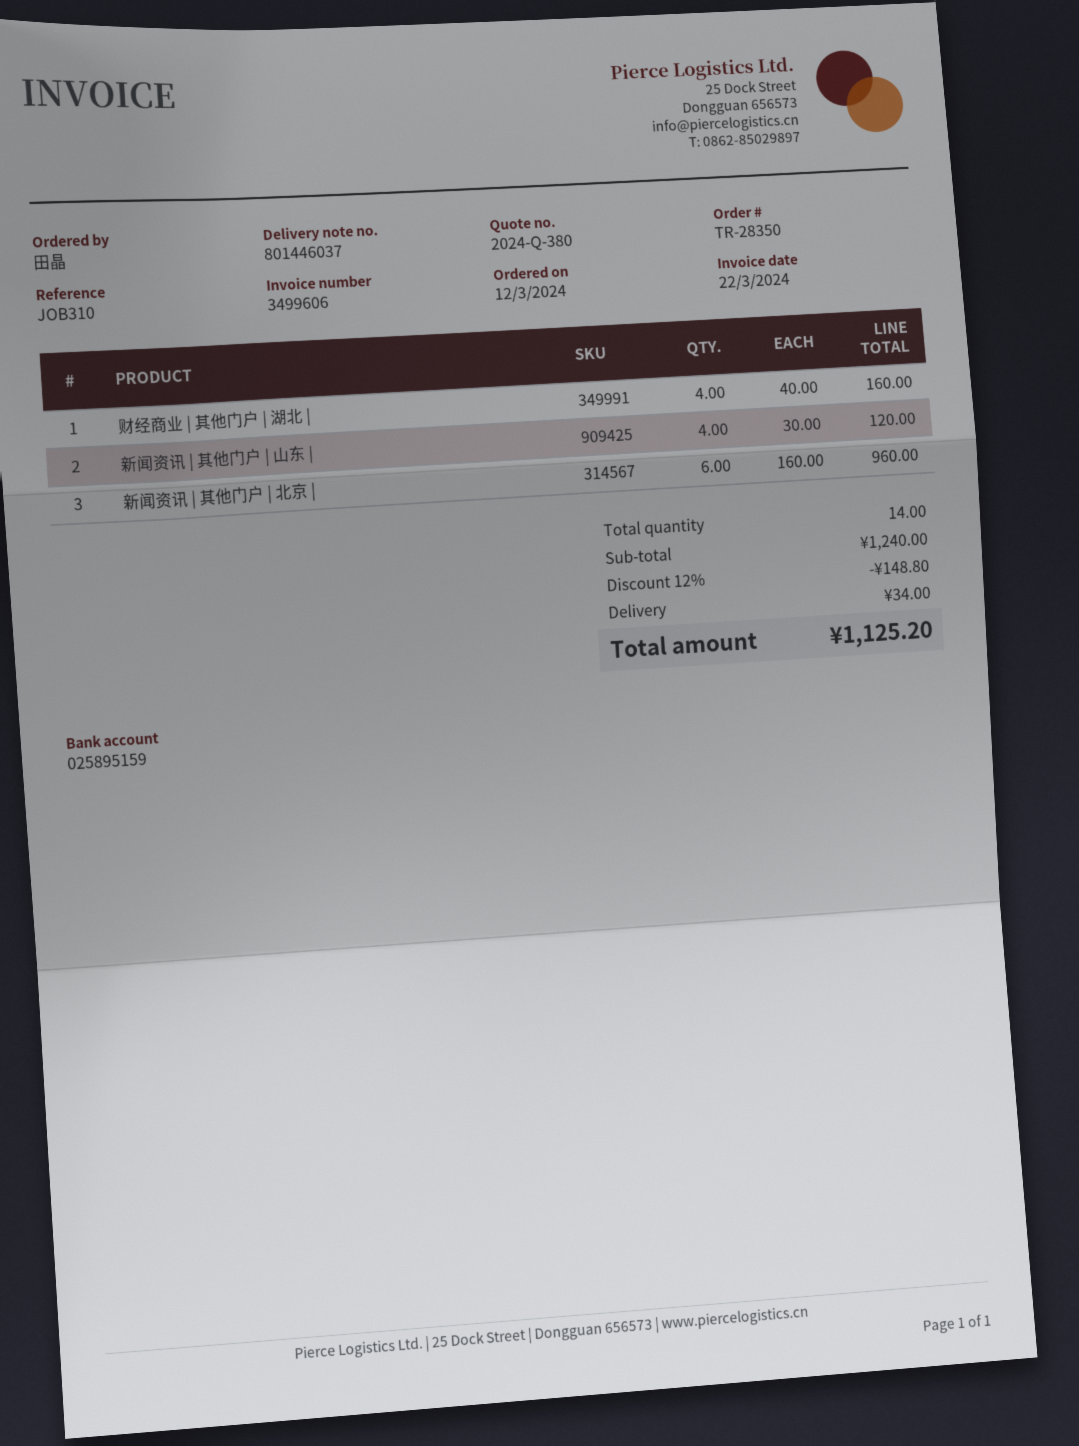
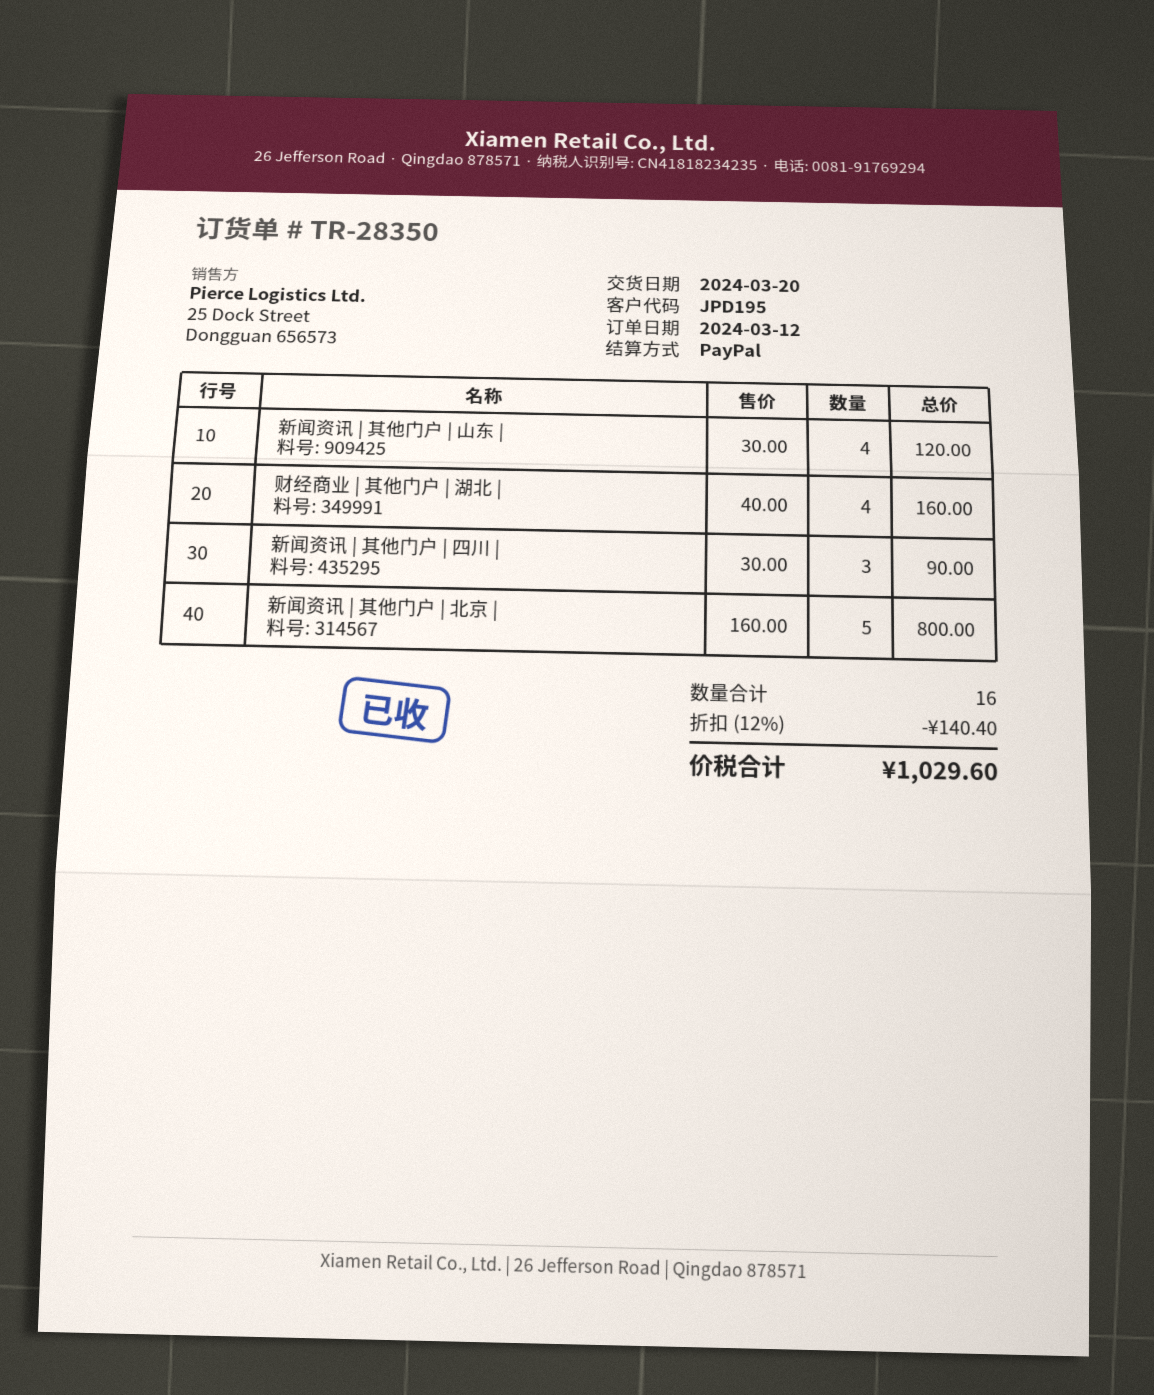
新闻资讯 | 其他门户 | 北京 |: 6 x 160.00 = 960.00 -> 5 x 160.00 = 800.00
新闻资讯 | 其他门户 | 四川 |: none -> 3 x 30.00 = 90.00
total quantity: 14 -> 16
discount: 12% = 148.80 -> 12% = 140.40
shipping: 34.00 -> none
total: 1125.20 -> 1029.60

